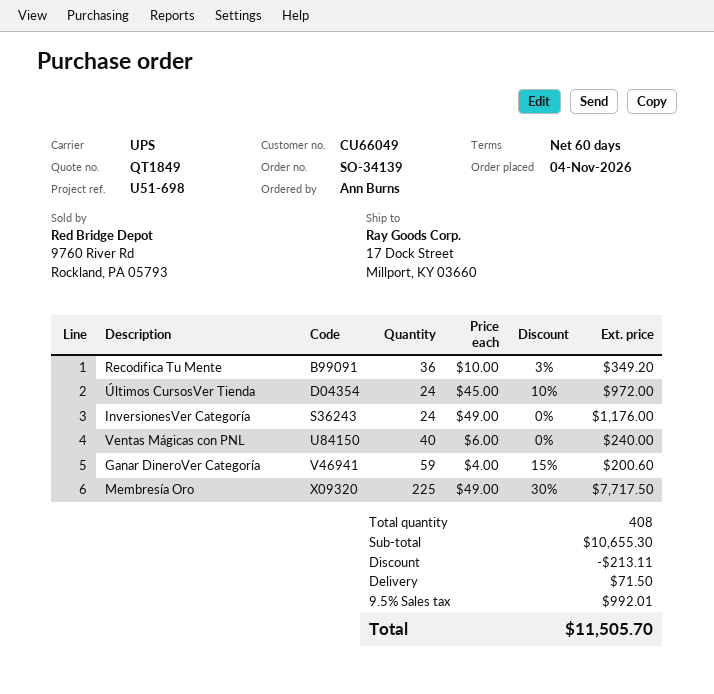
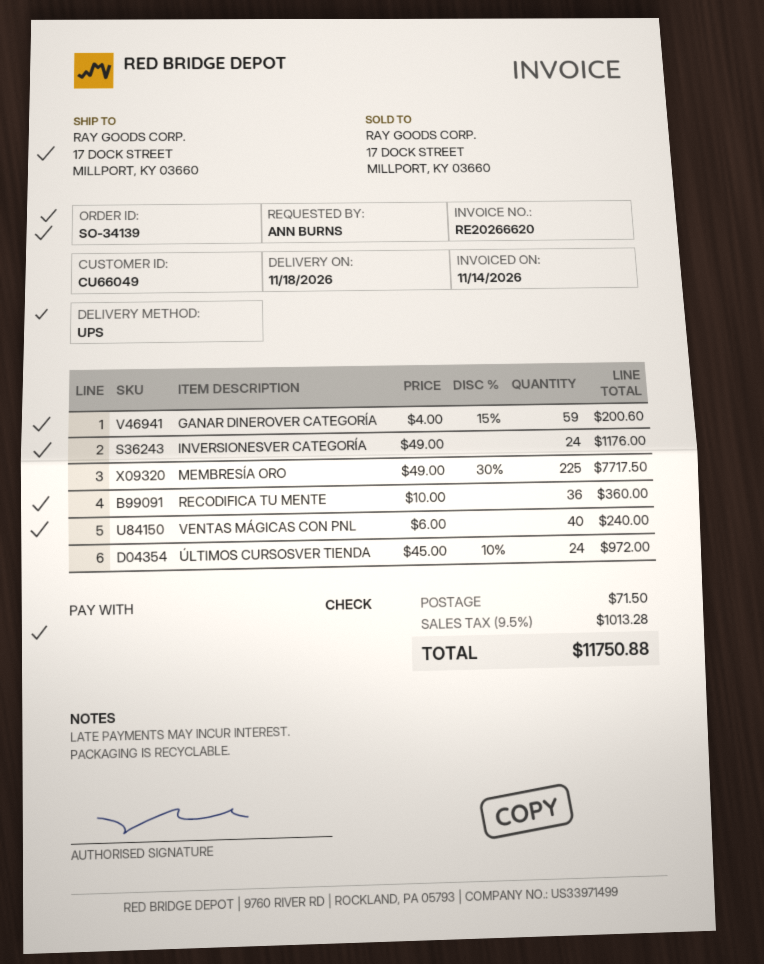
Recodifica Tu Mente: 36 x 10.00 - 3% = 349.20 -> 36 x 10.00 = 360.00
discount: 213.11 -> none
tax: 9.5% = 992.01 -> 9.5% = 1013.28
total: 11505.70 -> 11750.88

